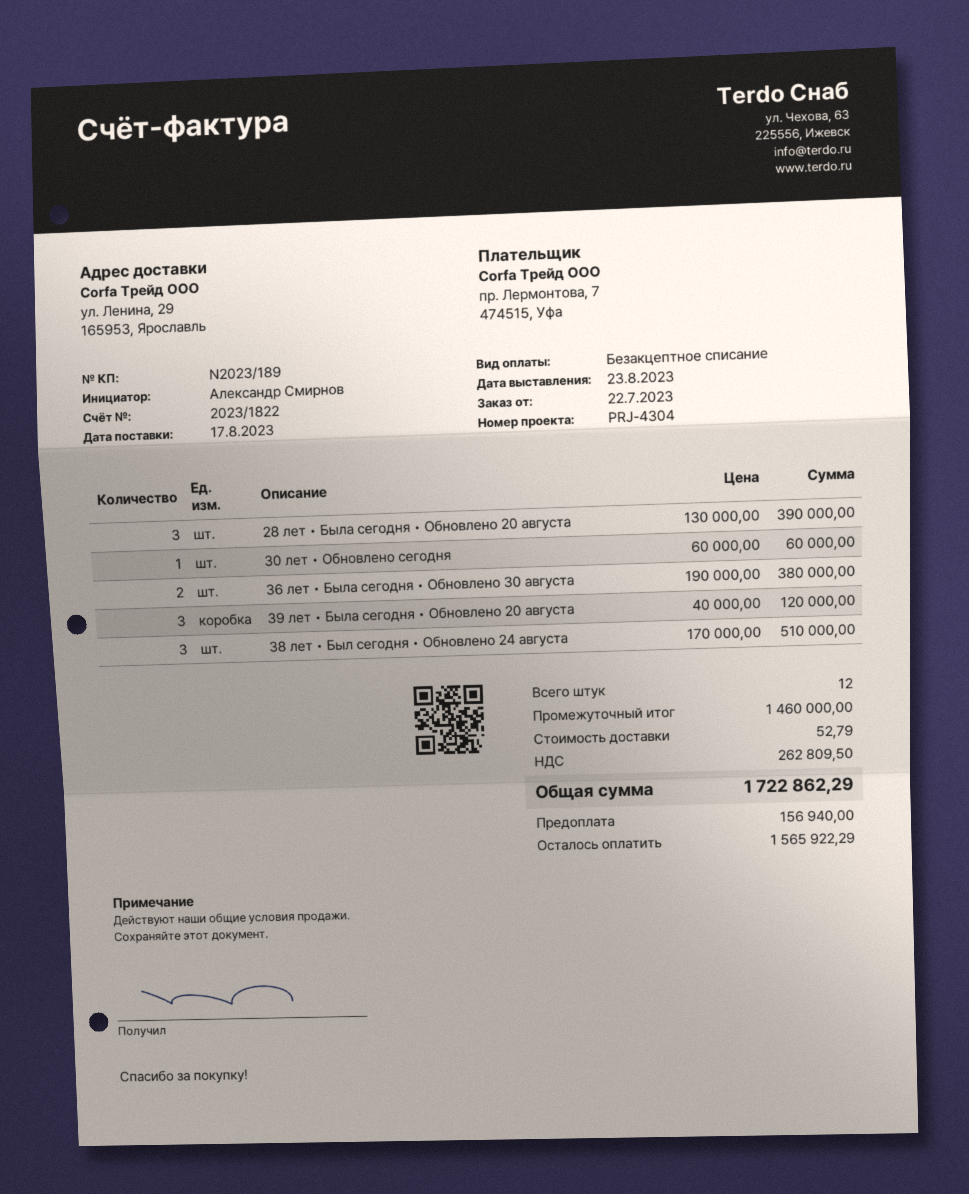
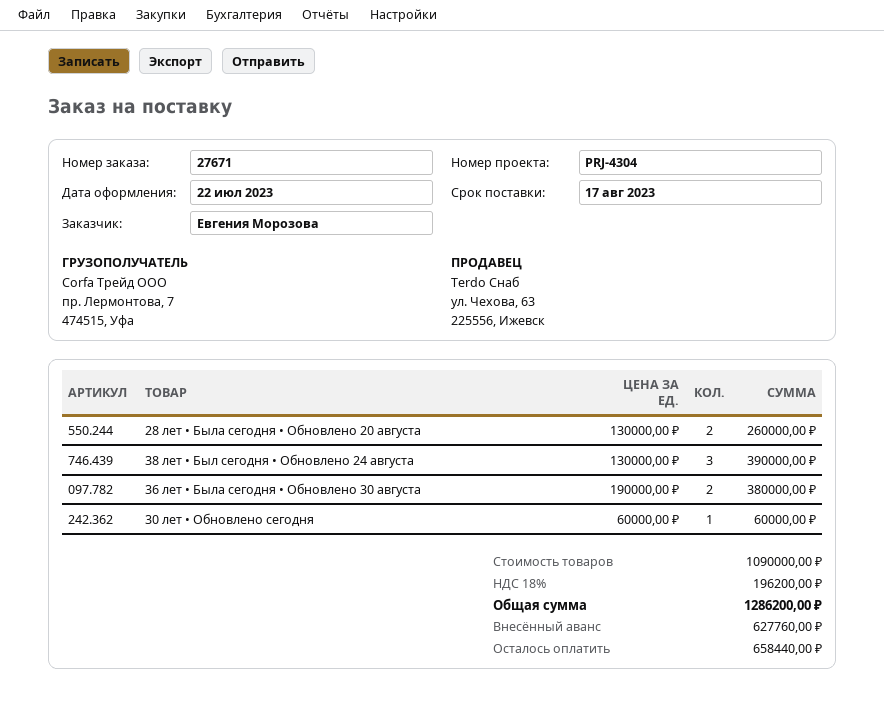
ordered by: Александр Смирнов -> Евгения Морозова
ship to: ул. Ленина, 29, 165953, Ярославль -> пр. Лермонтова, 7, 474515, Уфа
28 лет • Была сегодня • Обновлено 20 августа: 3 x 130000.00 = 390000.00 -> 2 x 130000.00 = 260000.00
39 лет • Была сегодня • Обновлено 20 августа: 3 x 40000.00 = 120000.00 -> none
38 лет • Был сегодня • Обновлено 24 августа: 3 x 170000.00 = 510000.00 -> 3 x 130000.00 = 390000.00
subtotal: 1460000.00 -> 1090000.00
shipping: 52.79 -> none
tax: 262809.50 -> 196200.00
total: 1722862.29 -> 1286200.00
deposit: 156940.00 -> 627760.00
balance: 1565922.29 -> 658440.00

